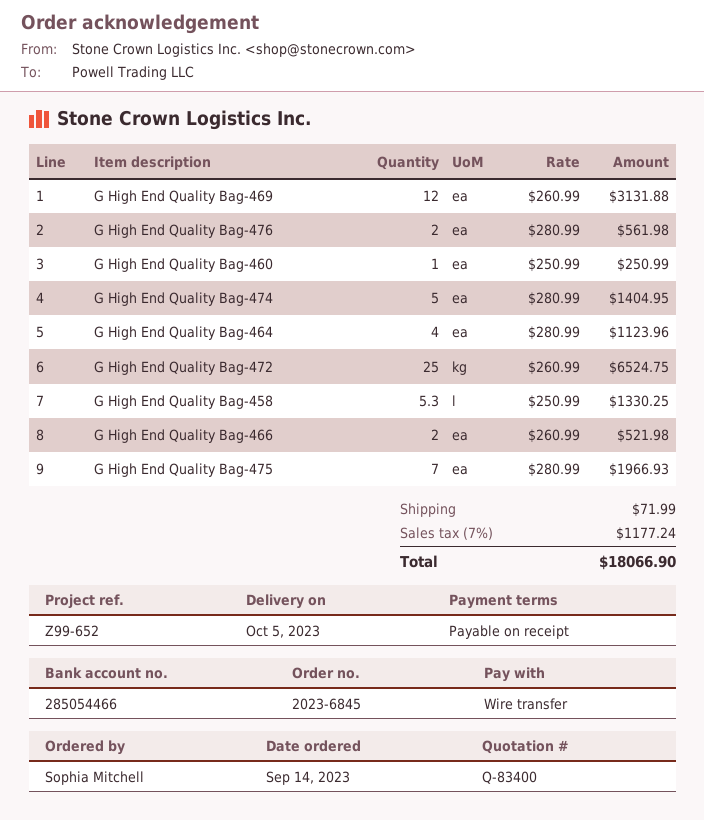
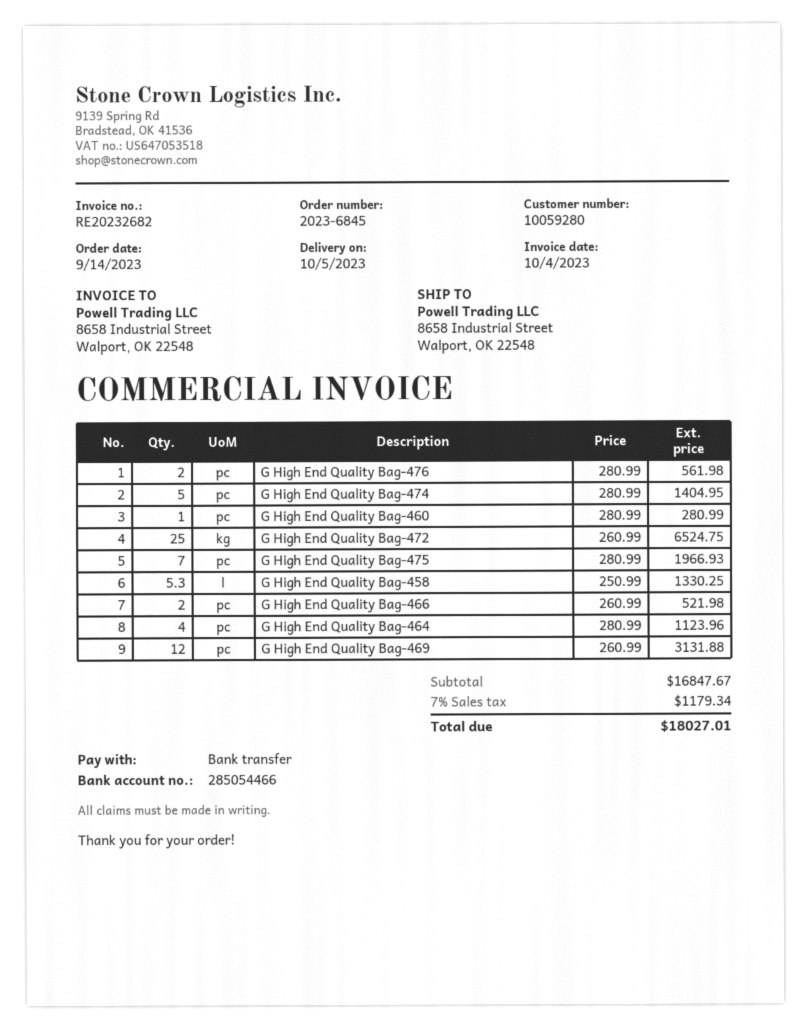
G High End Quality Bag-460: 1 x 250.99 = 250.99 -> 1 x 280.99 = 280.99
shipping: 71.99 -> none
tax: 7% = 1177.24 -> 7% = 1179.34
total: 18066.90 -> 18027.01

